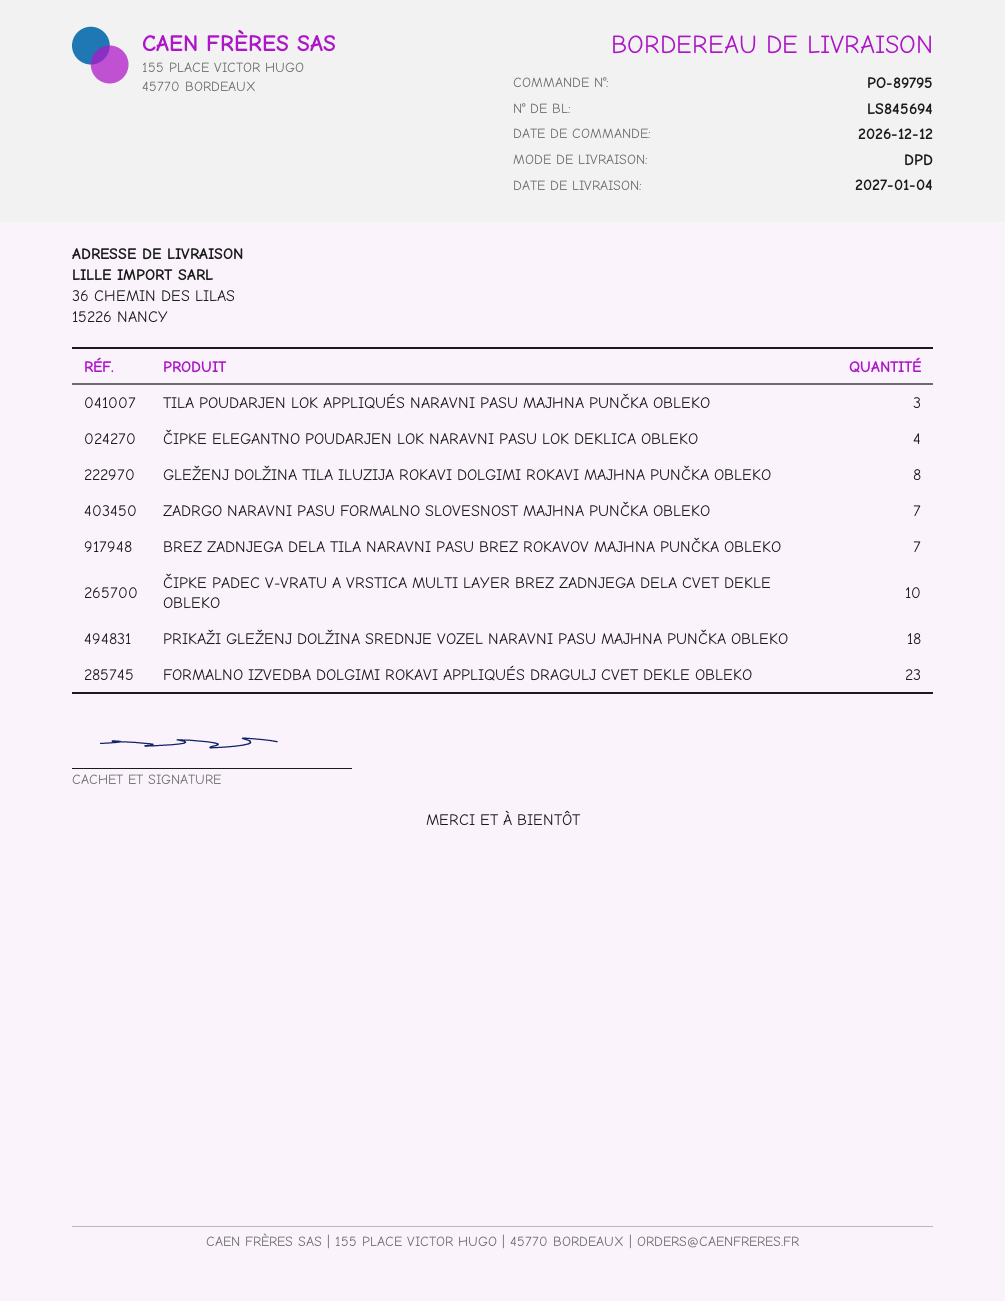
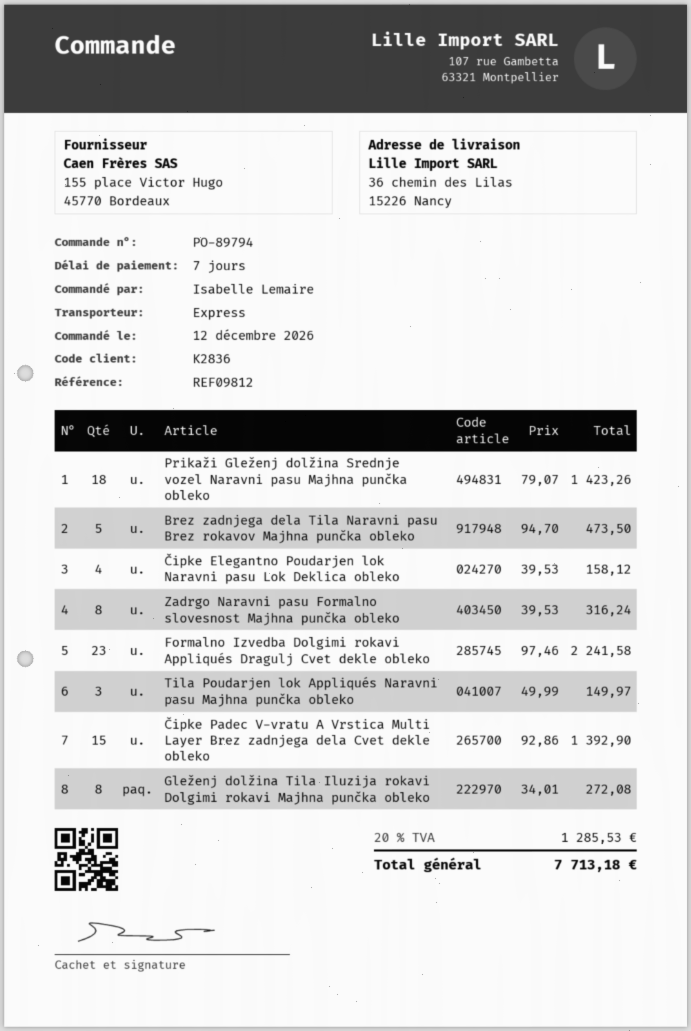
order number: PO-89795 -> PO-89794
shipping method: DPD -> express
ZADRGO NARAVNI PASU FORMALNO SLOVESNOST MAJHNA PUNČKA OBLEKO: 7 -> 8
BREZ ZADNJEGA DELA TILA NARAVNI PASU BREZ ROKAVOV MAJHNA PUNČKA OBLEKO: 7 -> 5
ČIPKE PADEC V-VRATU A VRSTICA MULTI LAYER BREZ ZADNJEGA DELA CVET DEKLE OBLEKO: 10 -> 15

